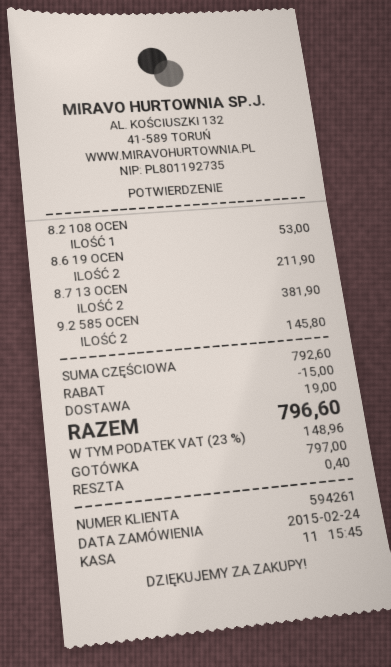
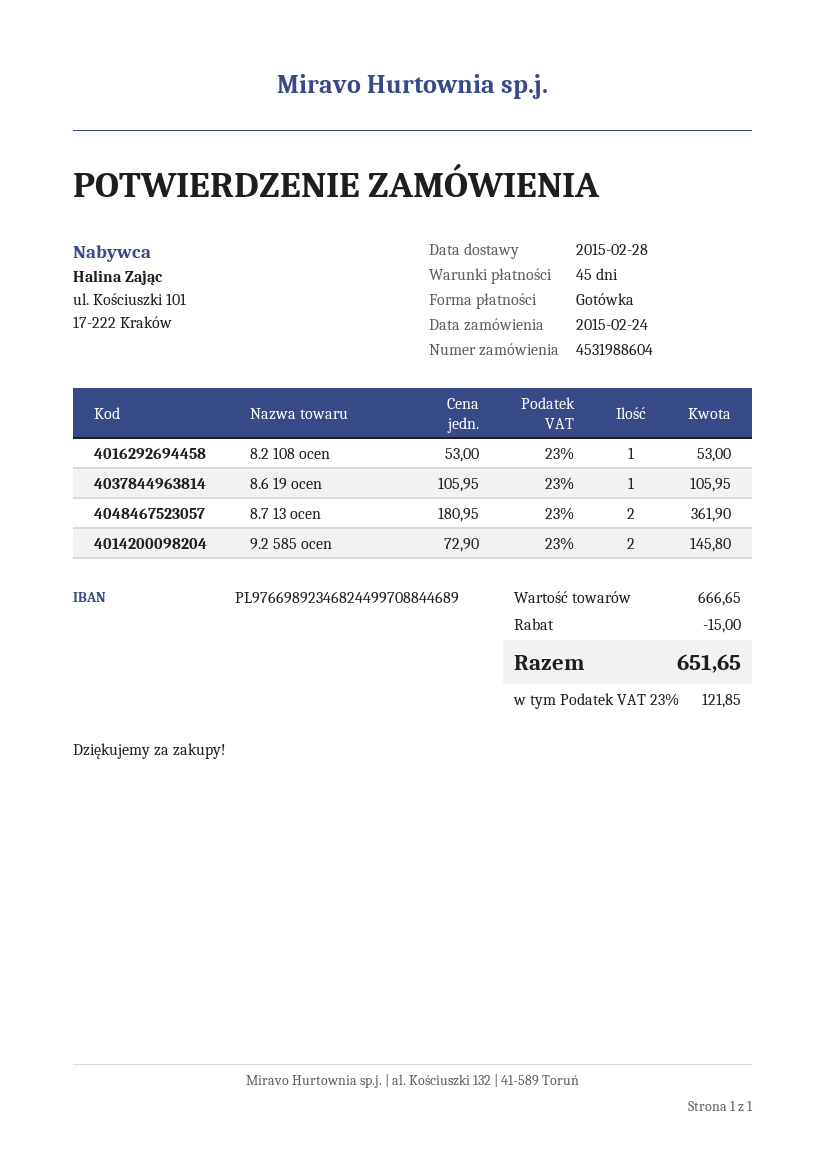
8.6 19 OCEN: 2 for 211.90 -> 1 for 105.95
8.7 13 OCEN: 2 for 381.90 -> 2 for 361.90
subtotal: 792.60 -> 666.65
shipping: 19.00 -> none
tax: 23% = 148.96 -> 23% = 121.85
total: 796.60 -> 651.65

